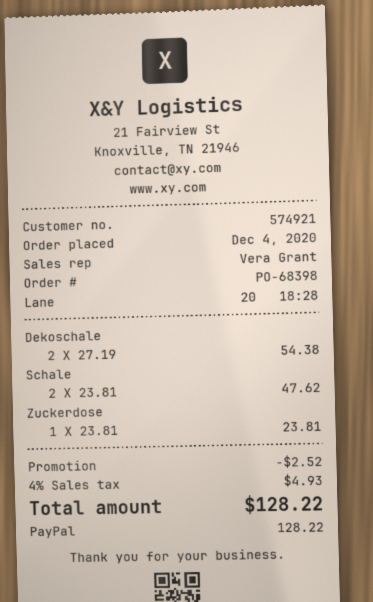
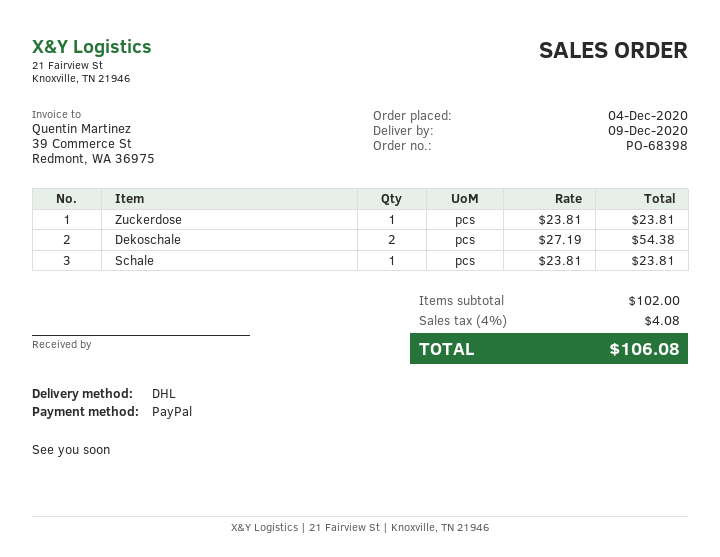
Schale: 2 x 23.81 = 47.62 -> 1 x 23.81 = 23.81
discount: 2.52 -> none
tax: 4% = 4.93 -> 4% = 4.08
total: 128.22 -> 106.08

